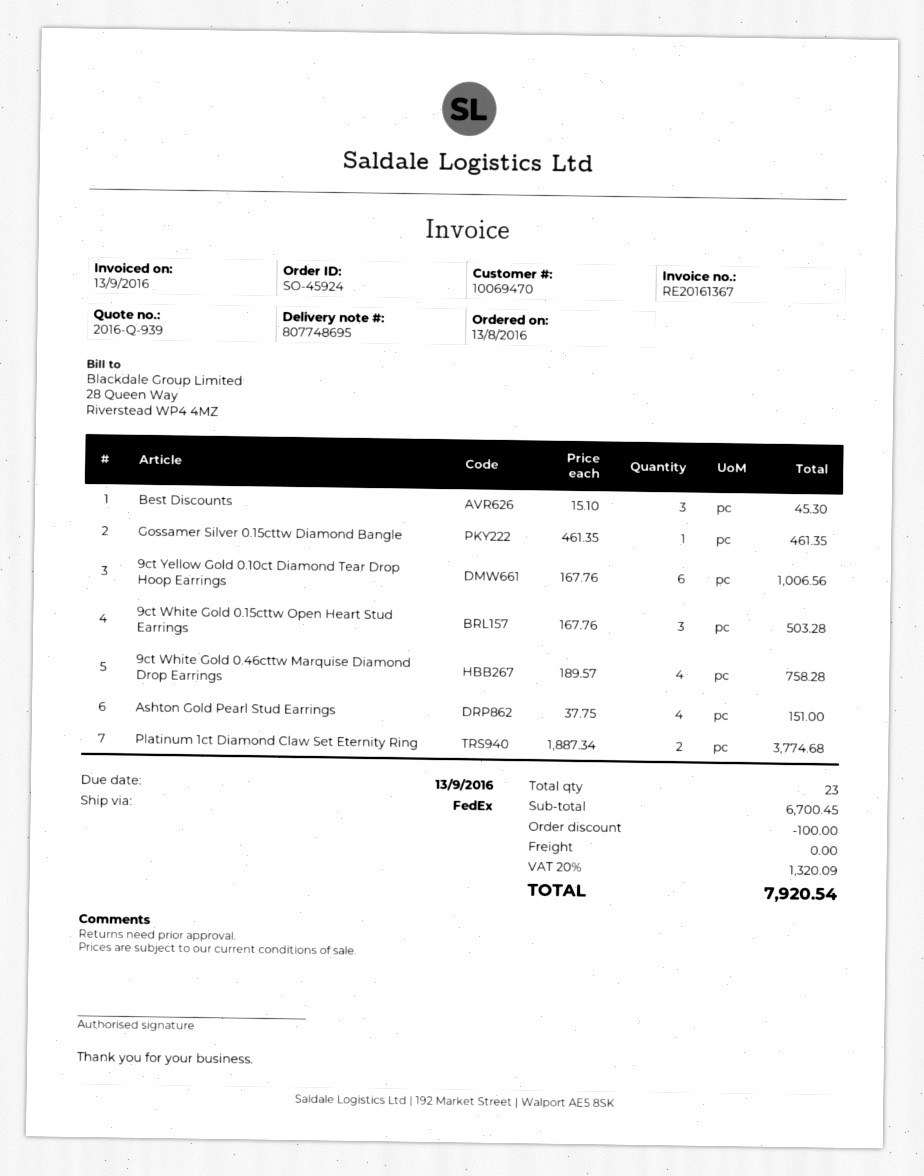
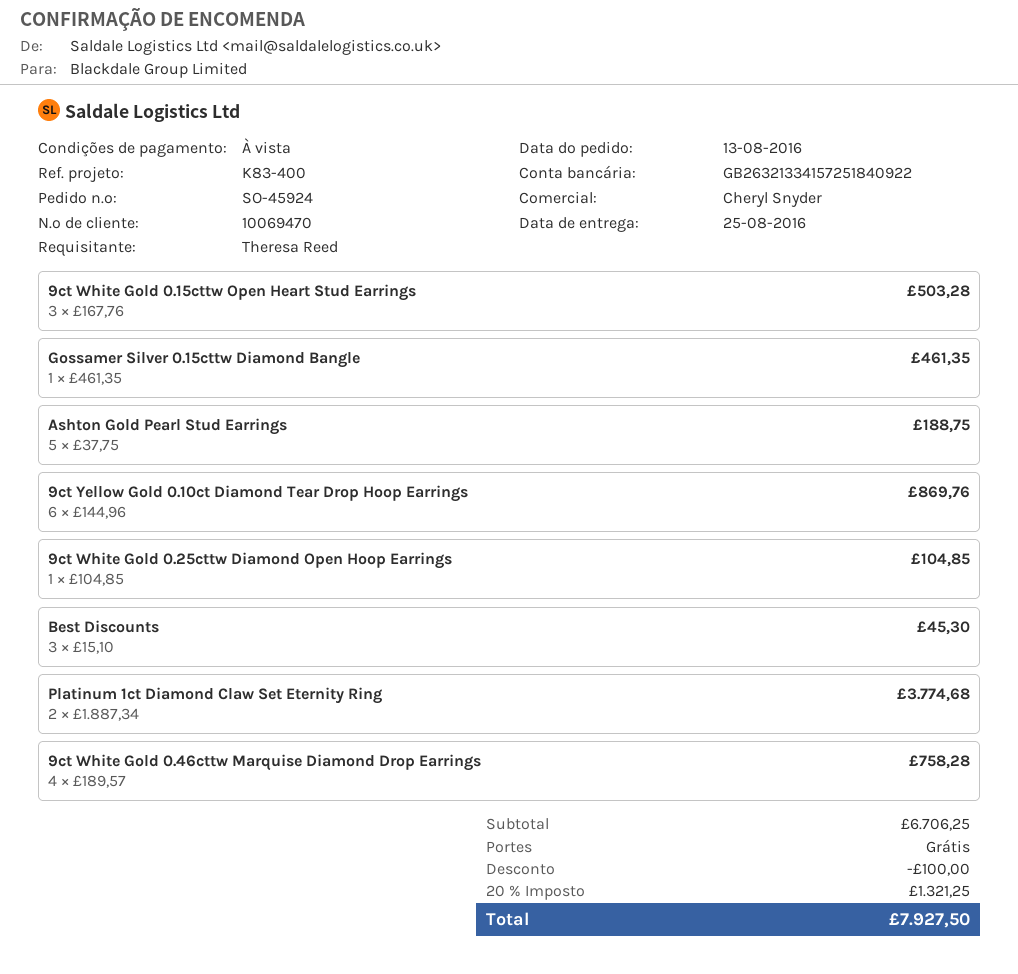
9ct Yellow Gold 0.10ct Diamond Tear Drop Hoop Earrings: 6 x 167.76 = 1006.56 -> 6 x 144.96 = 869.76
Ashton Gold Pearl Stud Earrings: 4 x 37.75 = 151.00 -> 5 x 37.75 = 188.75
9ct White Gold 0.25cttw Diamond Open Hoop Earrings: none -> 1 x 104.85 = 104.85
subtotal: 6700.45 -> 6706.25
tax: 20% = 1320.09 -> 20% = 1321.25
total: 7920.54 -> 7927.50

